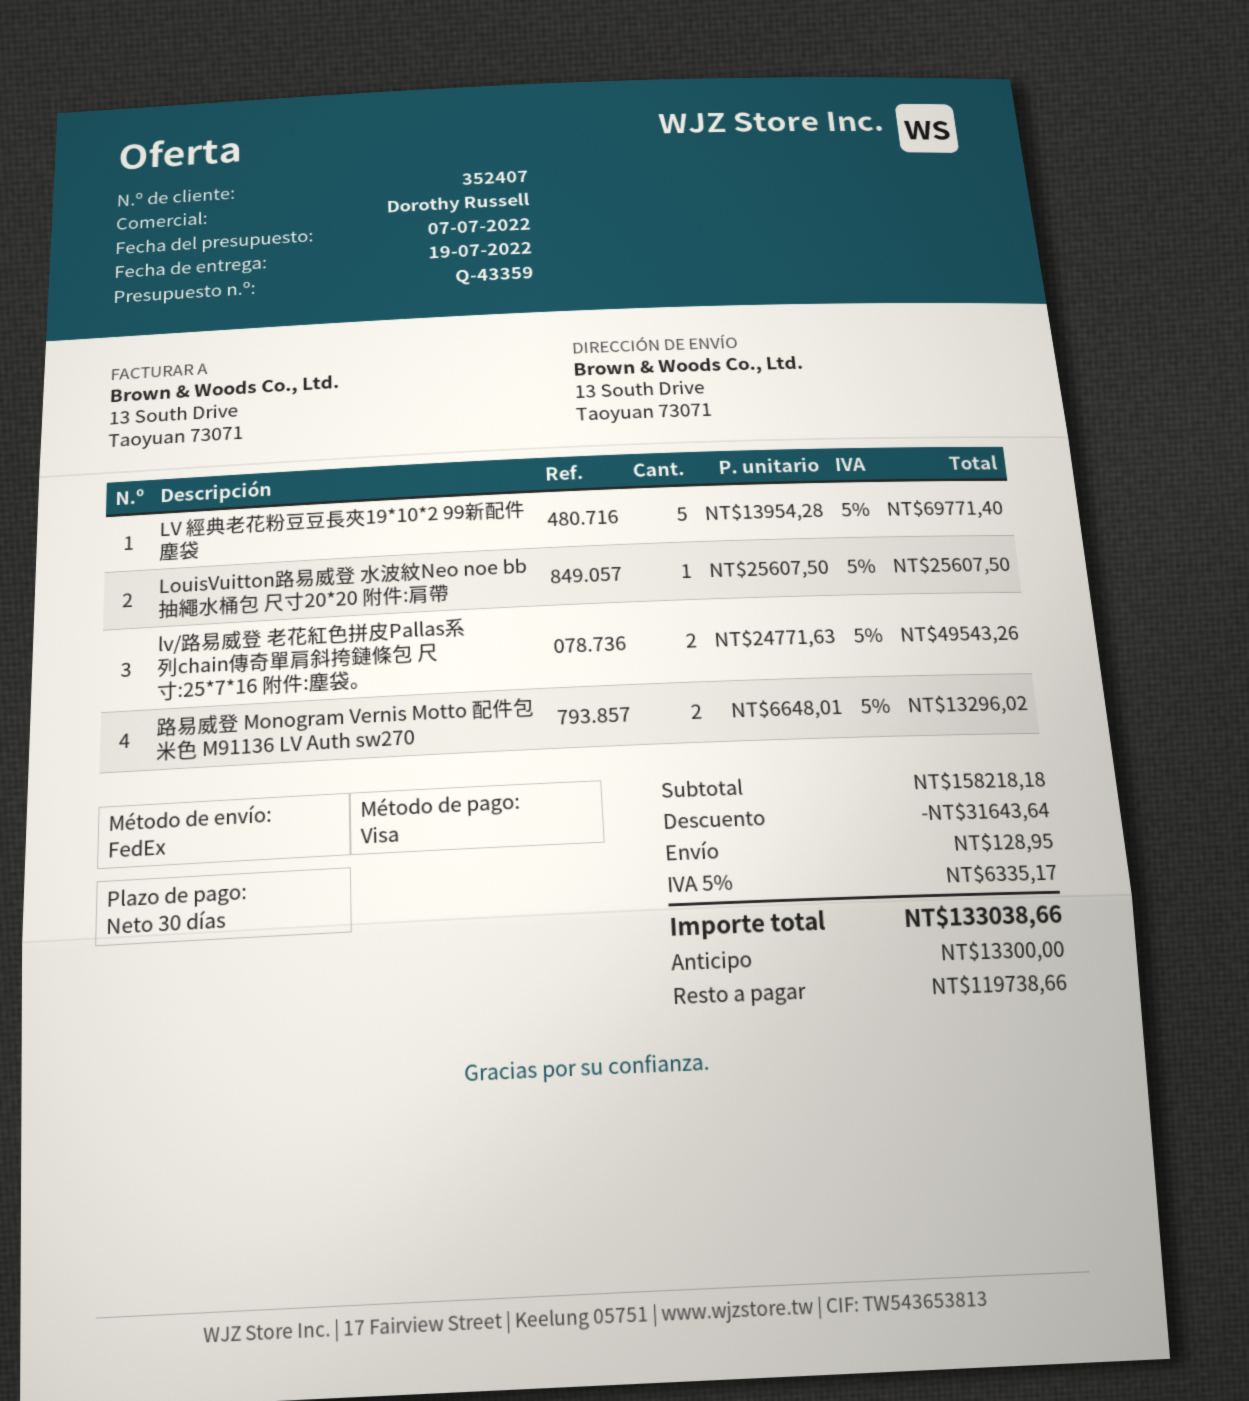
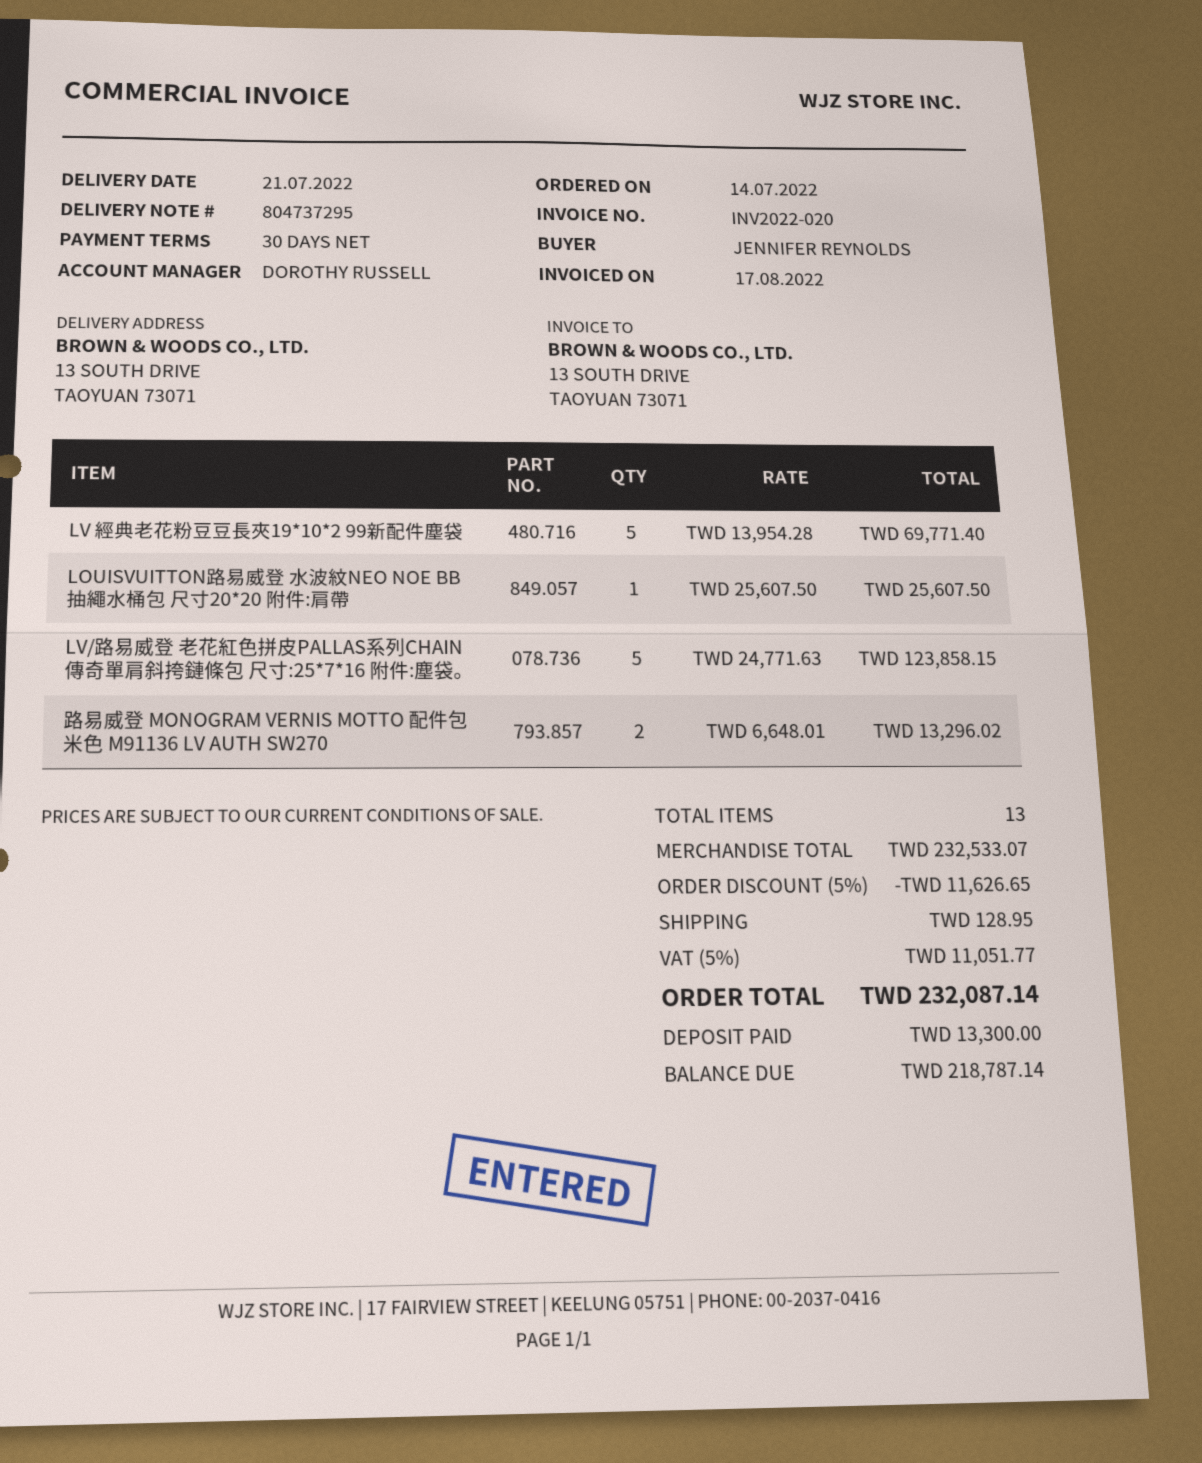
delivery date: 2022-07-19 -> 2022-07-21
lv/路易威登 老花紅色拼皮Pallas系列chain傳奇單肩斜挎鏈條包 尺寸:25*7*16 附件:塵袋。: 2 x 24771.63 = 49543.26 -> 5 x 24771.63 = 123858.15
subtotal: 158218.18 -> 232533.07
discount: 31643.64 -> 11626.65
tax: 5% = 6335.17 -> 5% = 11051.77
total: 133038.66 -> 232087.14
balance: 119738.66 -> 218787.14

